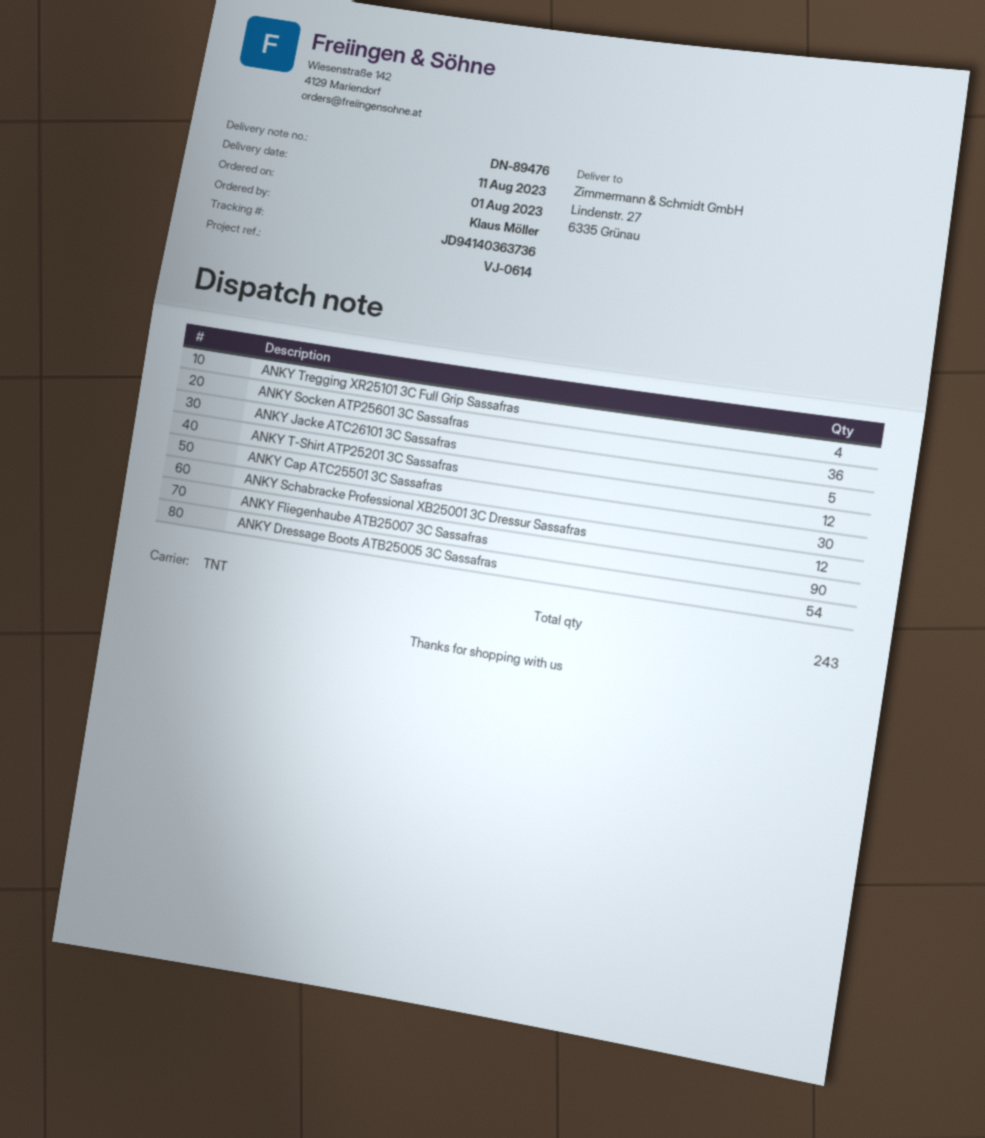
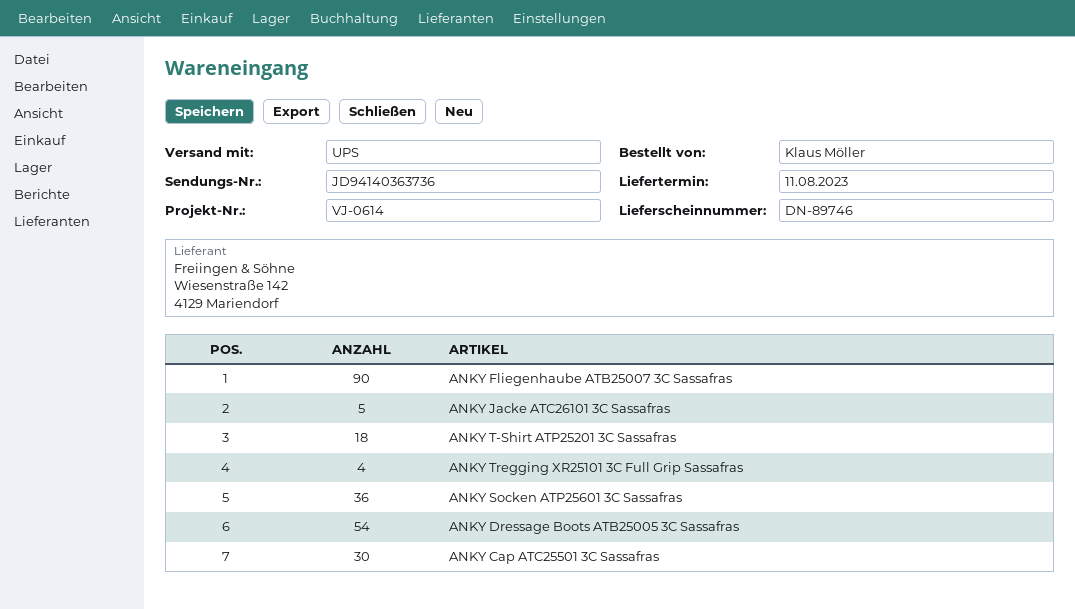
delivery note number: DN-89476 -> DN-89746
shipping method: TNT -> UPS
ANKY T-Shirt ATP25201 3C Sassafras: 12 -> 18
ANKY Schabracke Professional XB25001 3C Dressur Sassafras: 12 -> none

